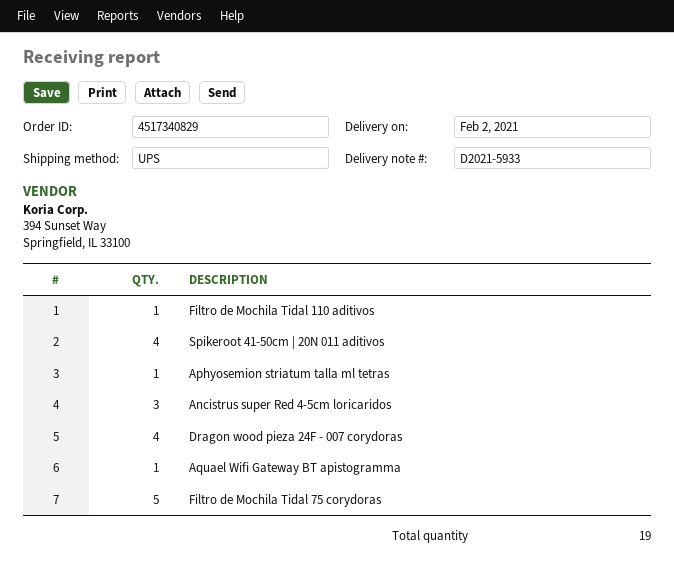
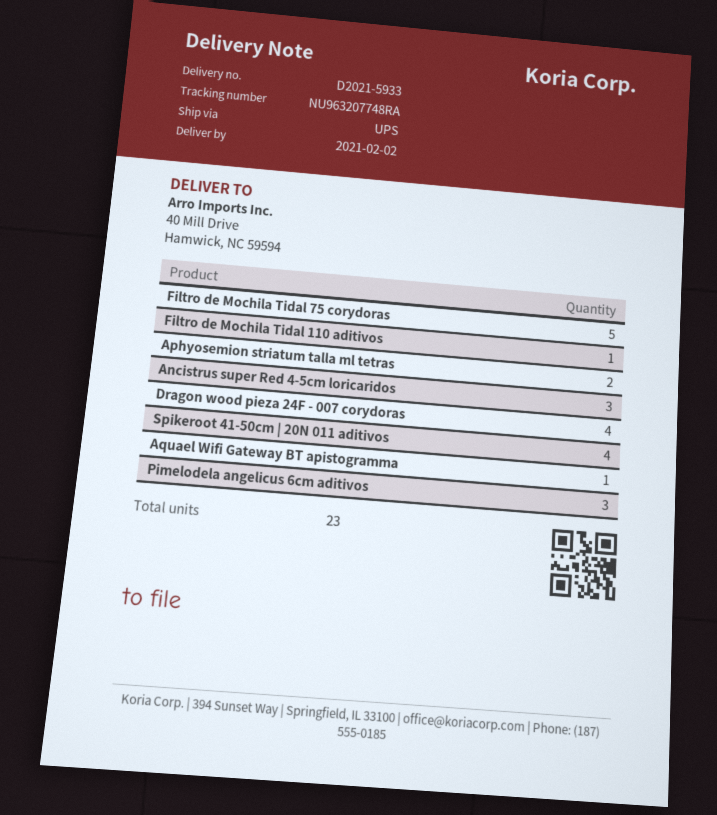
Aphyosemion striatum talla ml tetras: 1 -> 2
Pimelodela angelicus 6cm aditivos: none -> 3
total quantity: 19 -> 23

